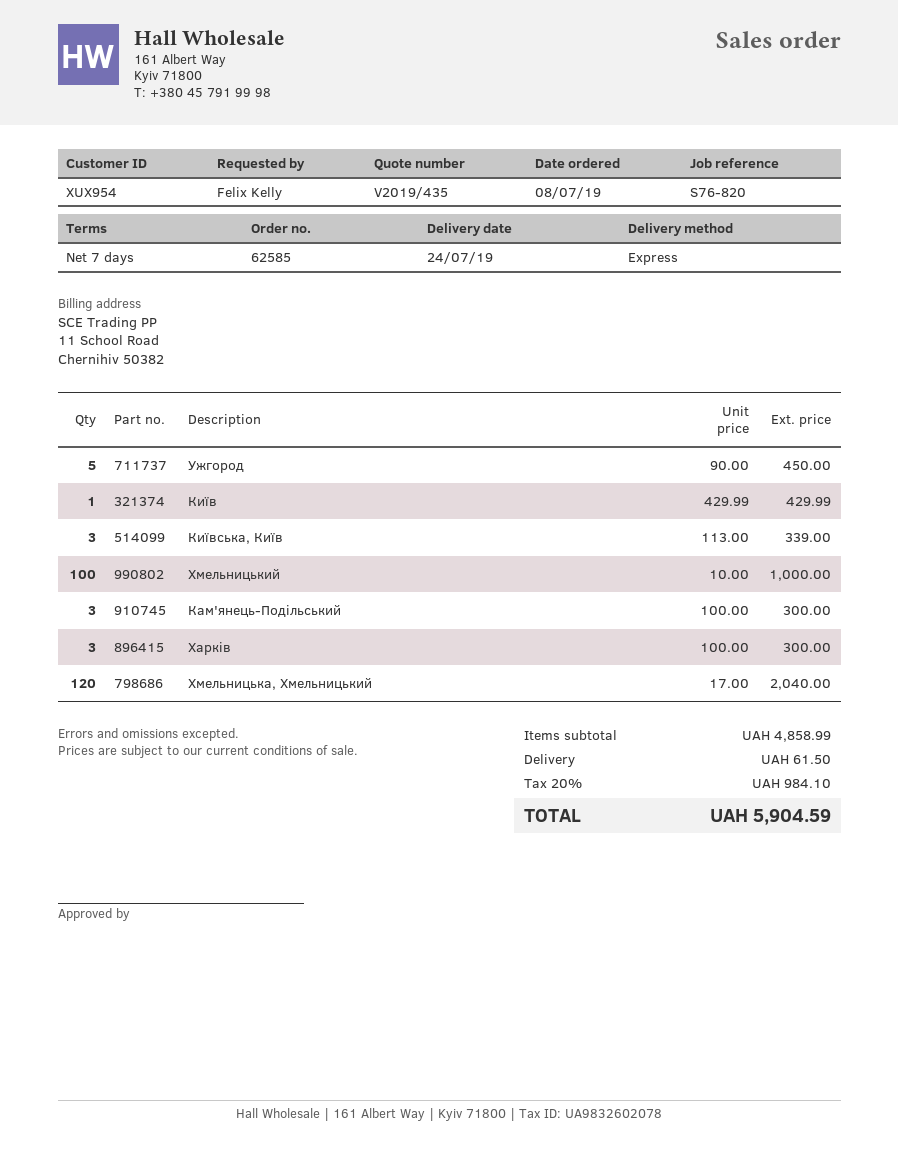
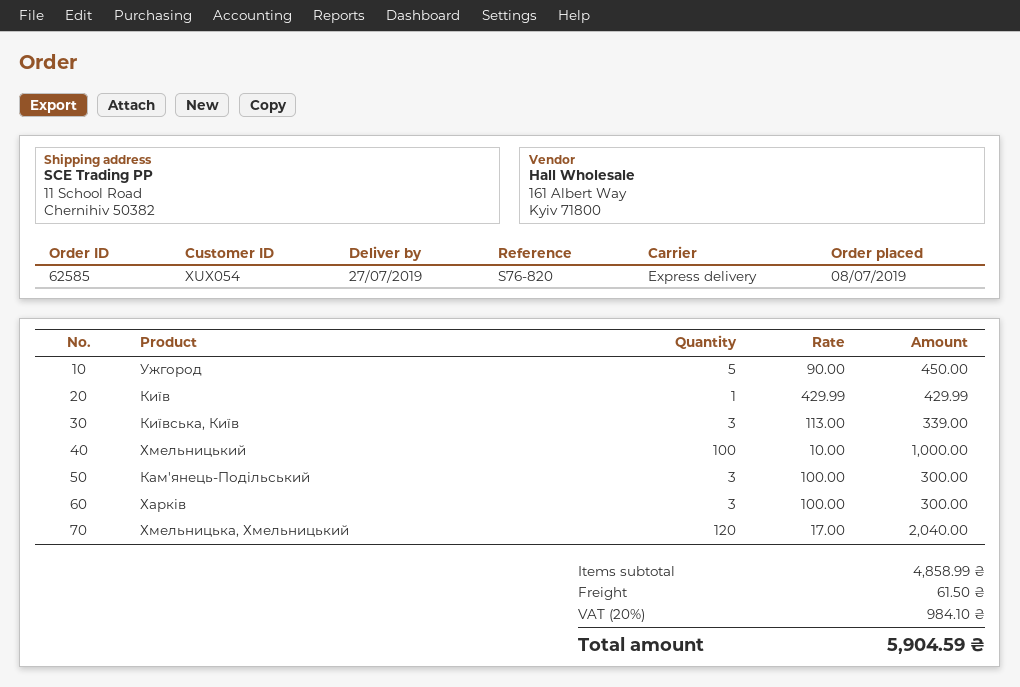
delivery date: 2019-07-24 -> 2019-07-27
customer number: XUX954 -> XUX054

